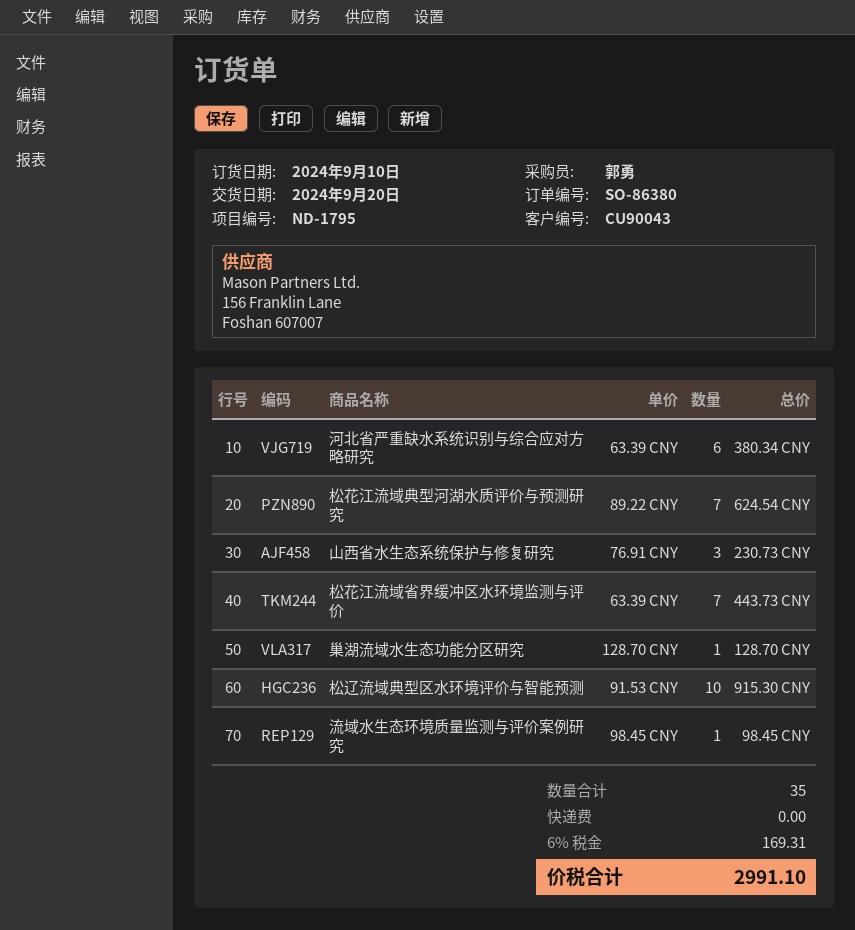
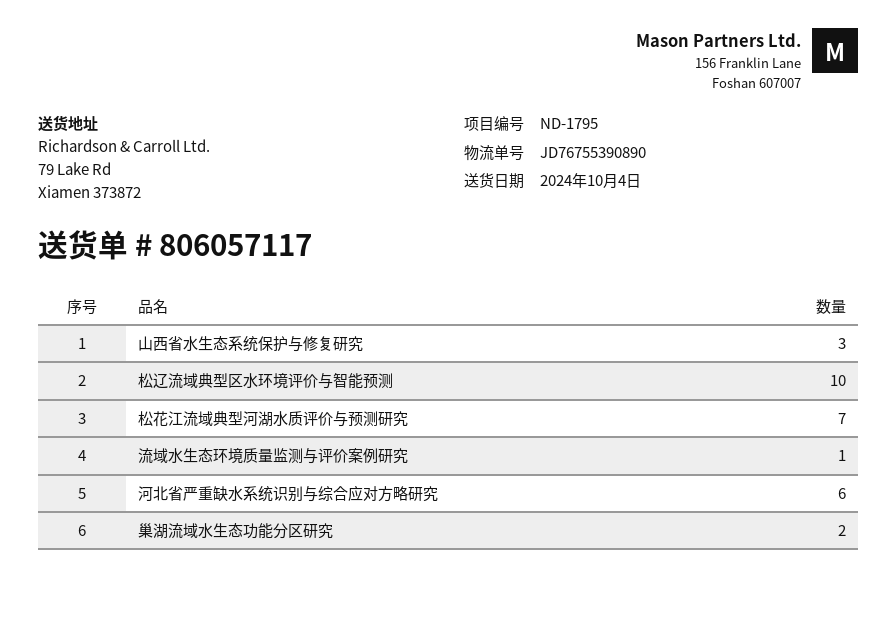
delivery date: 2024-09-20 -> 2024-10-04
松花江流域省界缓冲区水环境监测与评价: 7 -> none
巢湖流域水生态功能分区研究: 1 -> 2

